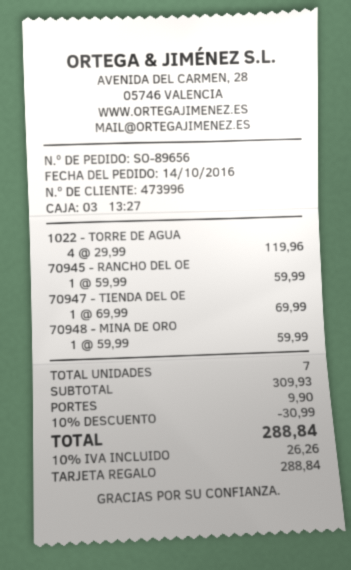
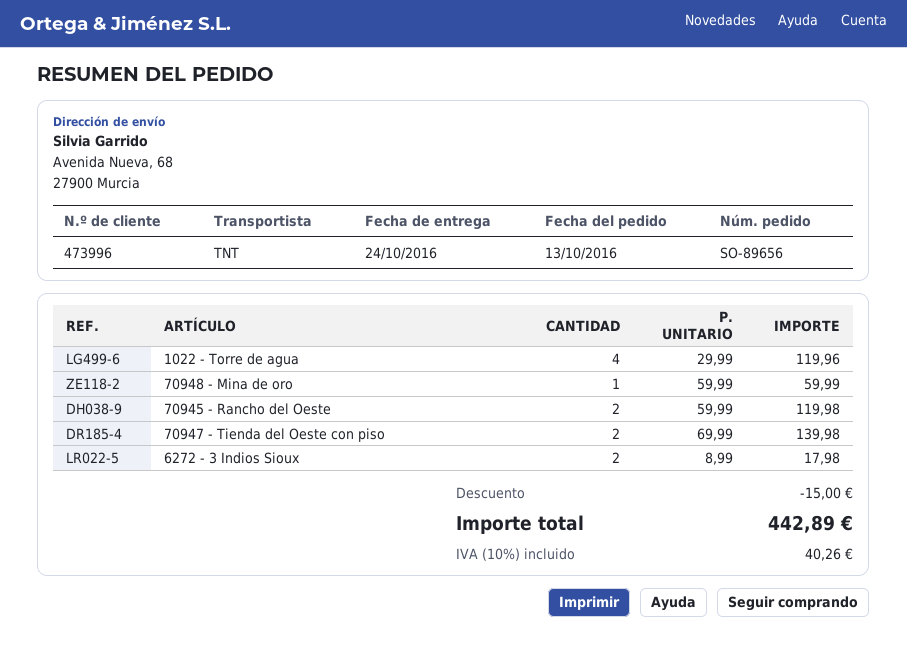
order date: 2016-10-14 -> 2016-10-13
70945 - RANCHO DEL OE: 1 x 59.99 = 59.99 -> 2 x 59.99 = 119.98
70947 - TIENDA DEL OE: 1 x 69.99 = 69.99 -> 2 x 69.99 = 139.98
6272 - 3 Indios Sioux: none -> 2 x 8.99 = 17.98
discount: 30.99 -> 15.00
shipping: 9.90 -> none
tax: 10% = 26.26 -> 10% = 40.26
total: 288.84 -> 442.89

